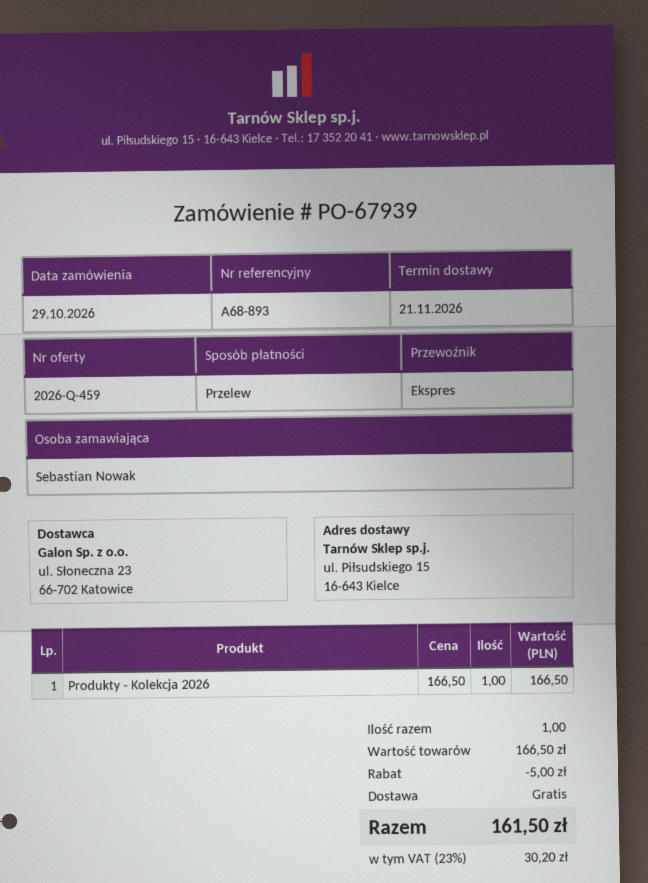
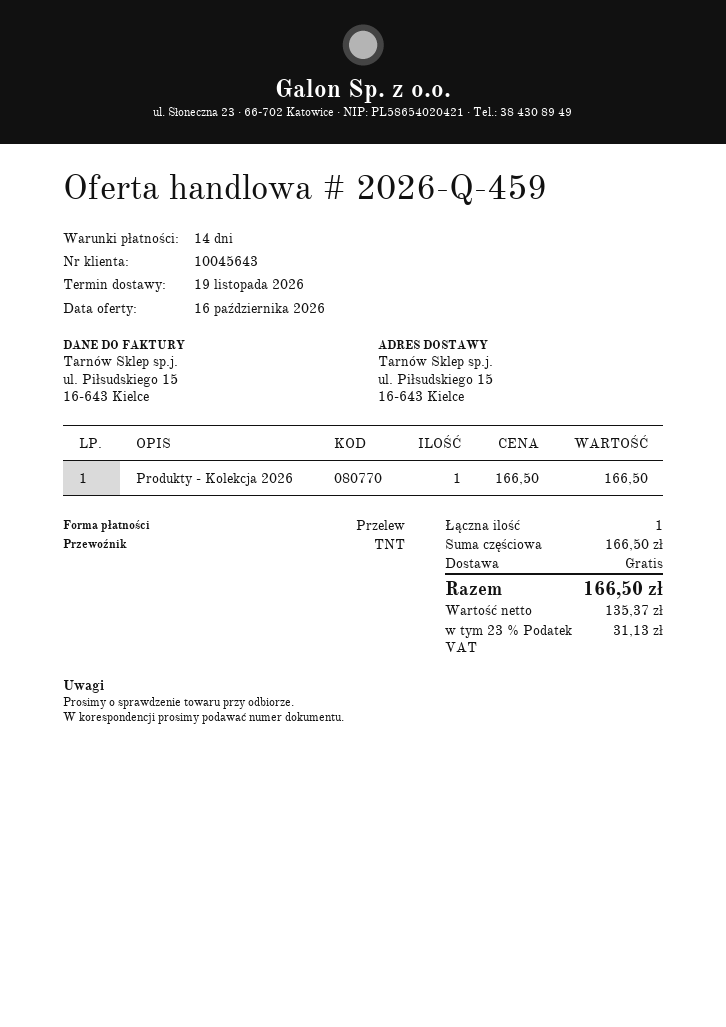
delivery date: 2026-11-21 -> 2026-11-19
shipping method: express -> TNT
discount: 5.00 -> none
tax: 23% = 30.20 -> 23% = 31.13
total: 161.50 -> 166.50

